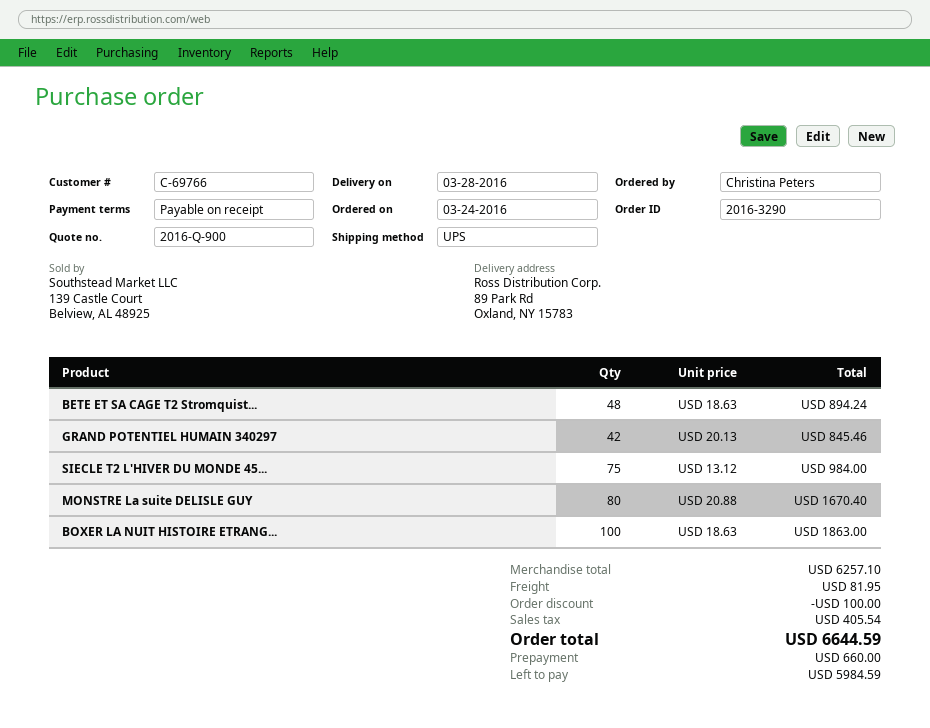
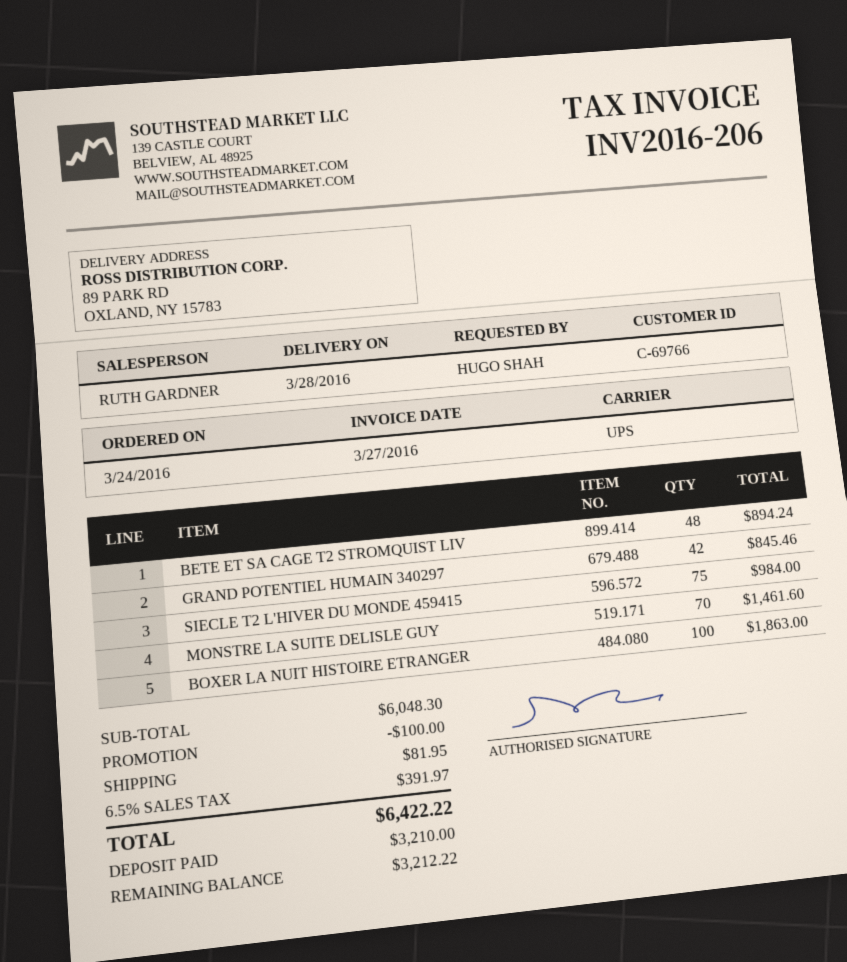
ordered by: Christina Peters -> HUGO SHAH
MONSTRE La suite DELISLE GUY: 80 for 1670.40 -> 70 for 1461.60
subtotal: 6257.10 -> 6048.30
tax: 405.54 -> 391.97
total: 6644.59 -> 6422.22
deposit: 660.00 -> 3210.00
balance: 5984.59 -> 3212.22

